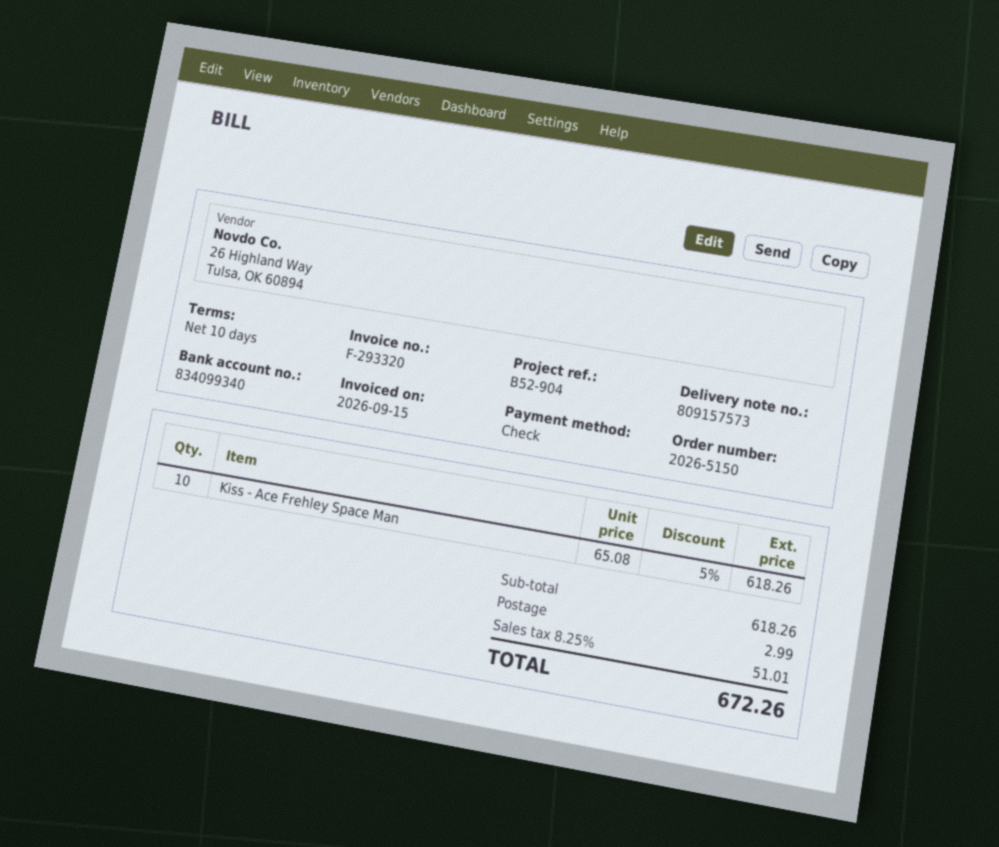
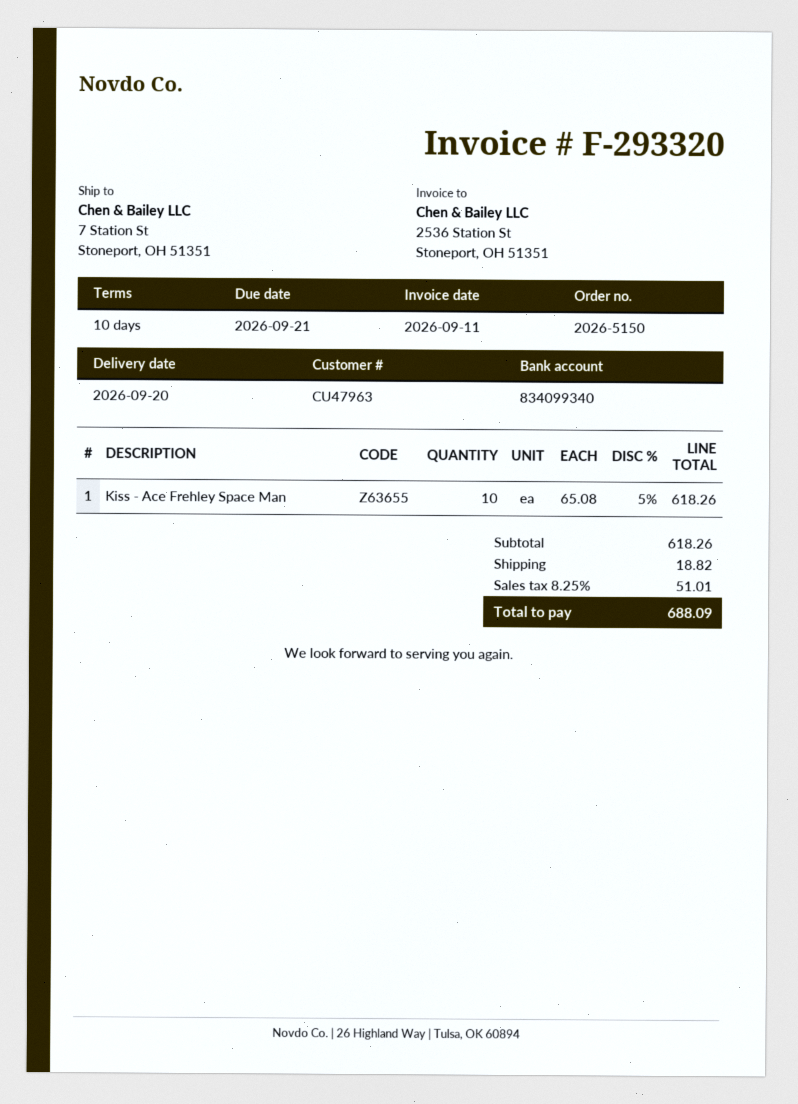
invoice date: 2026-09-15 -> 2026-09-11
shipping: 2.99 -> 18.82
total: 672.26 -> 688.09

